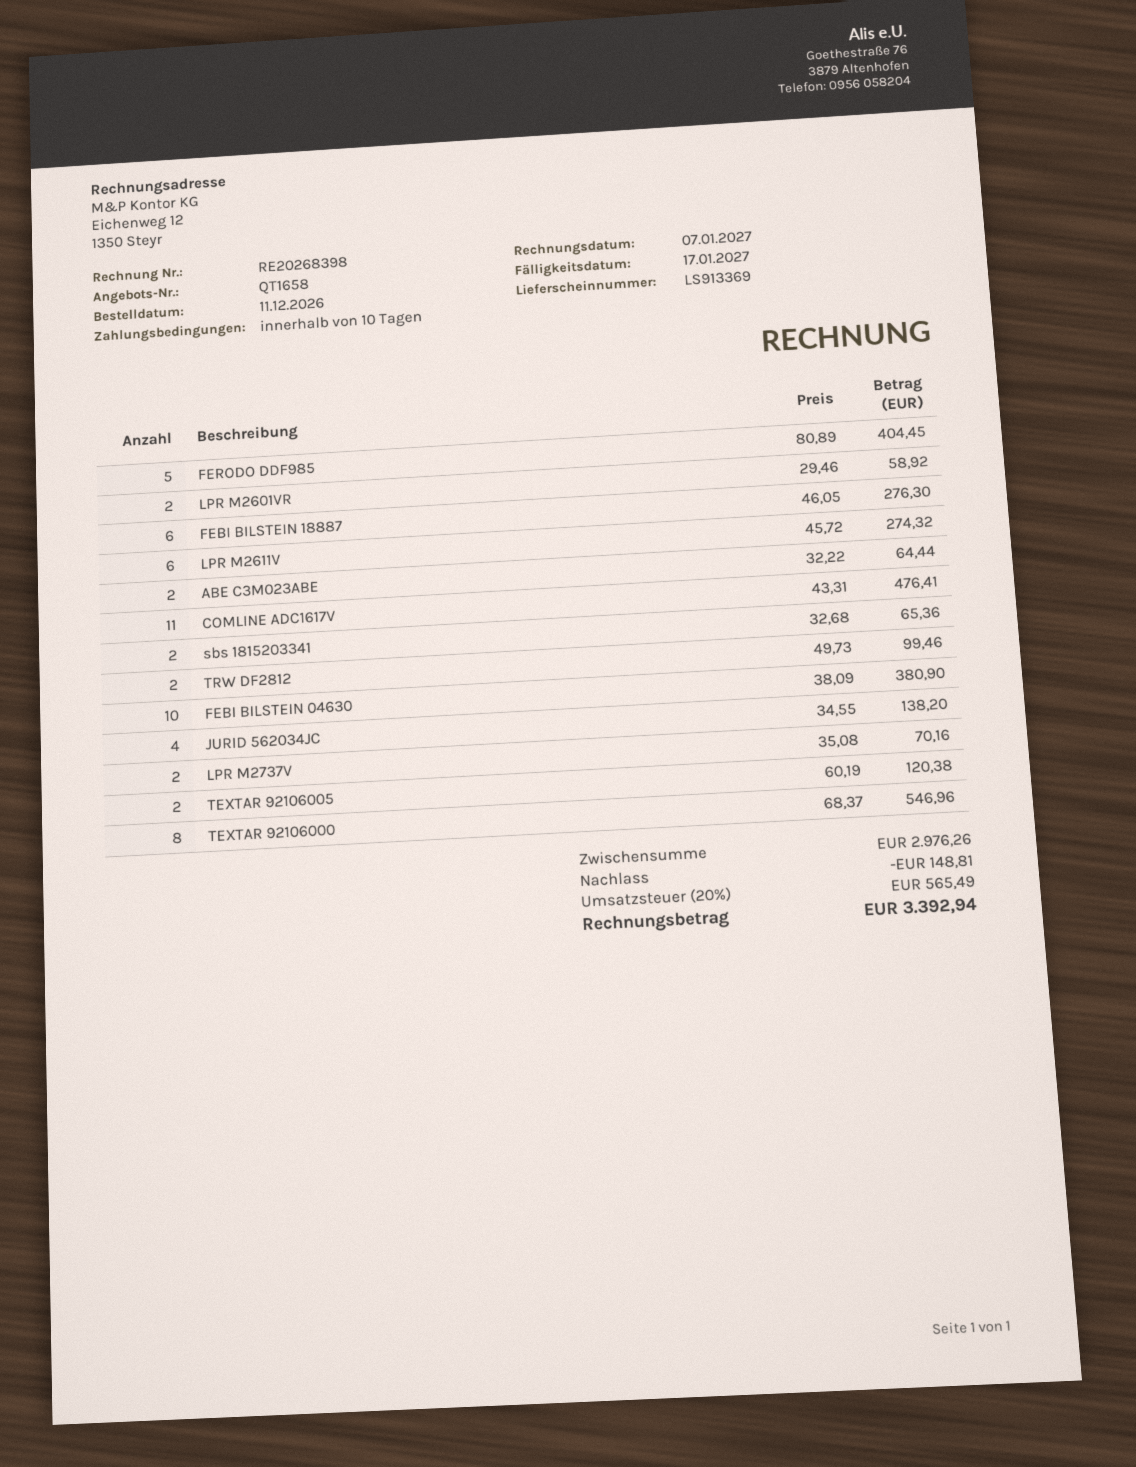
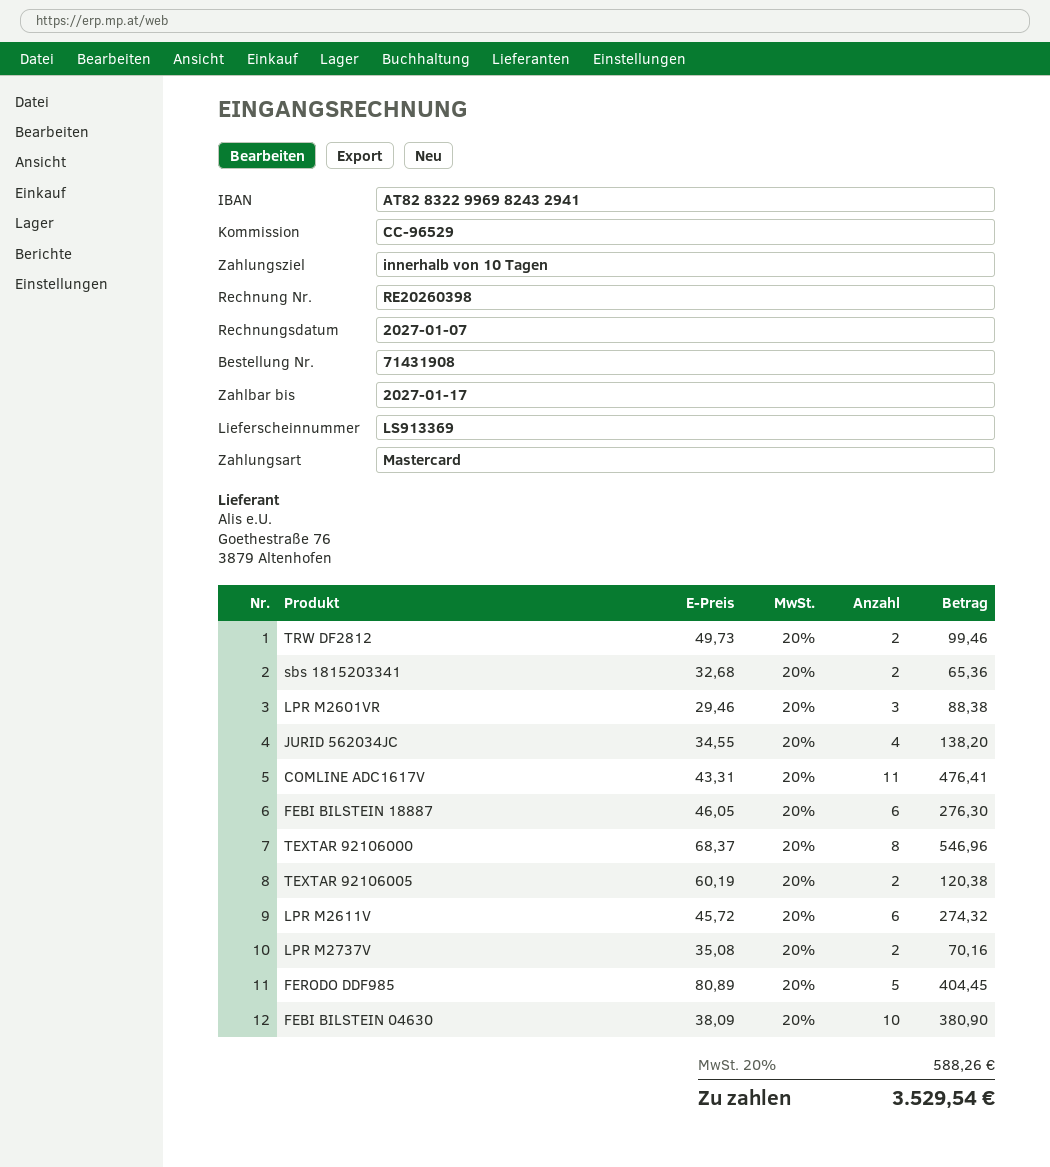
invoice number: RE20268398 -> RE20260398
LPR M2601VR: 2 x 29.46 = 58.92 -> 3 x 29.46 = 88.38
ABE C3M023ABE: 2 x 32.22 = 64.44 -> none
discount: 148.81 -> none
tax: 20% = 565.49 -> 20% = 588.26
total: 3392.94 -> 3529.54

